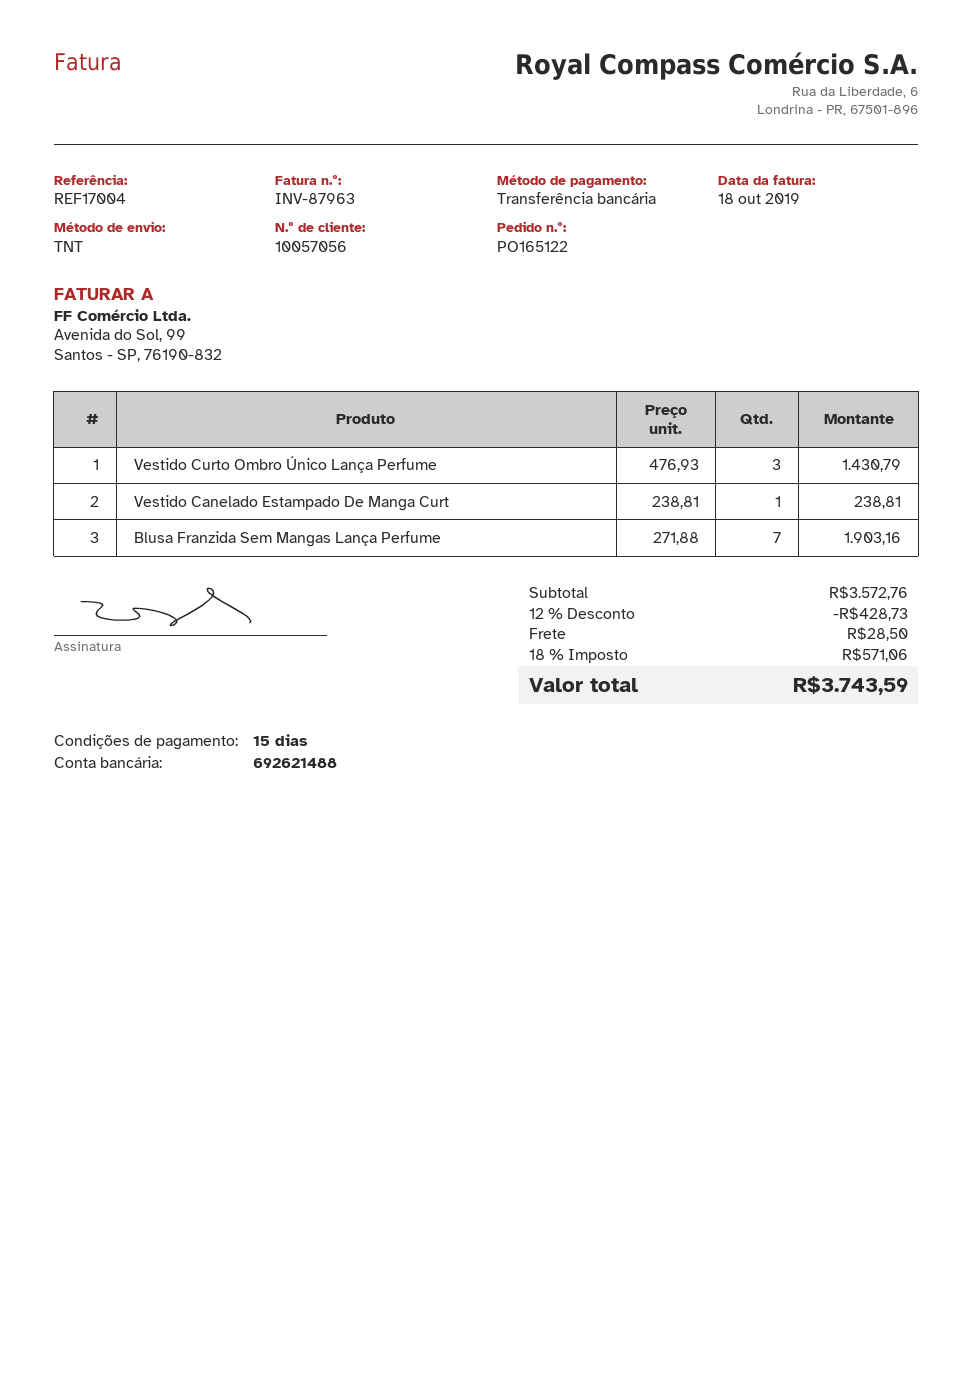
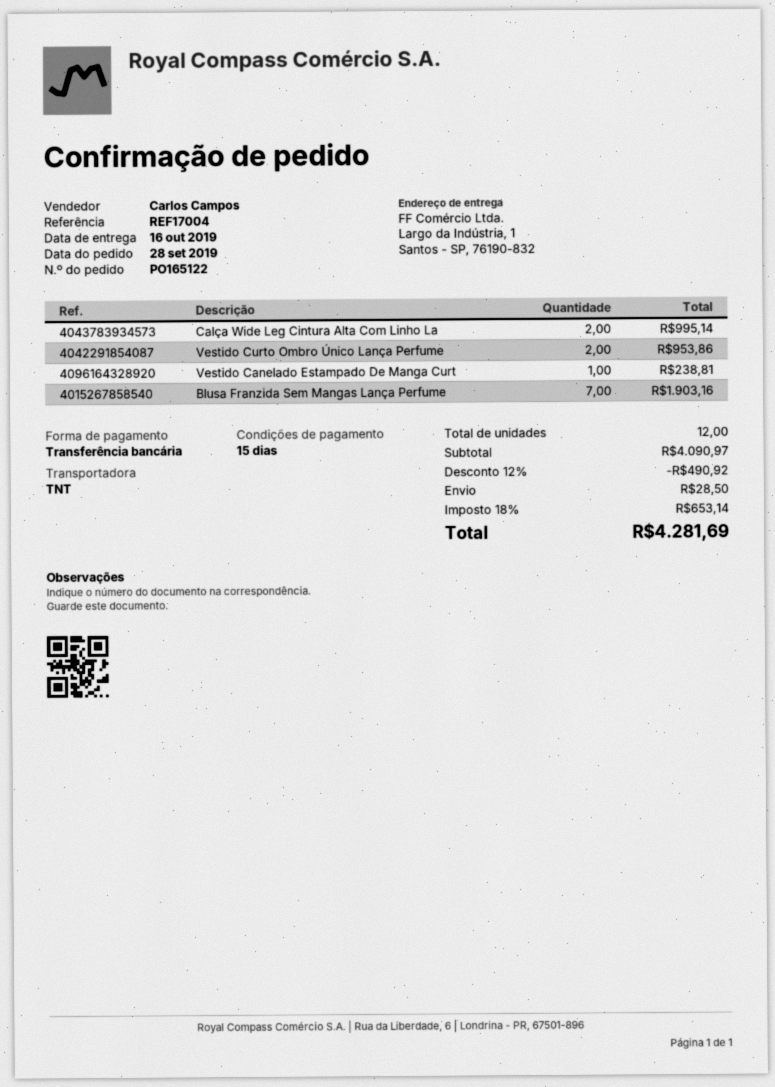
Vestido Curto Ombro Único Lança Perfume: 3 for 1430.79 -> 2 for 953.86
Calça Wide Leg Cintura Alta Com Linho La: none -> 2 for 995.14
subtotal: 3572.76 -> 4090.97
discount: 12% = 428.73 -> 12% = 490.92
tax: 18% = 571.06 -> 18% = 653.14
total: 3743.59 -> 4281.69

